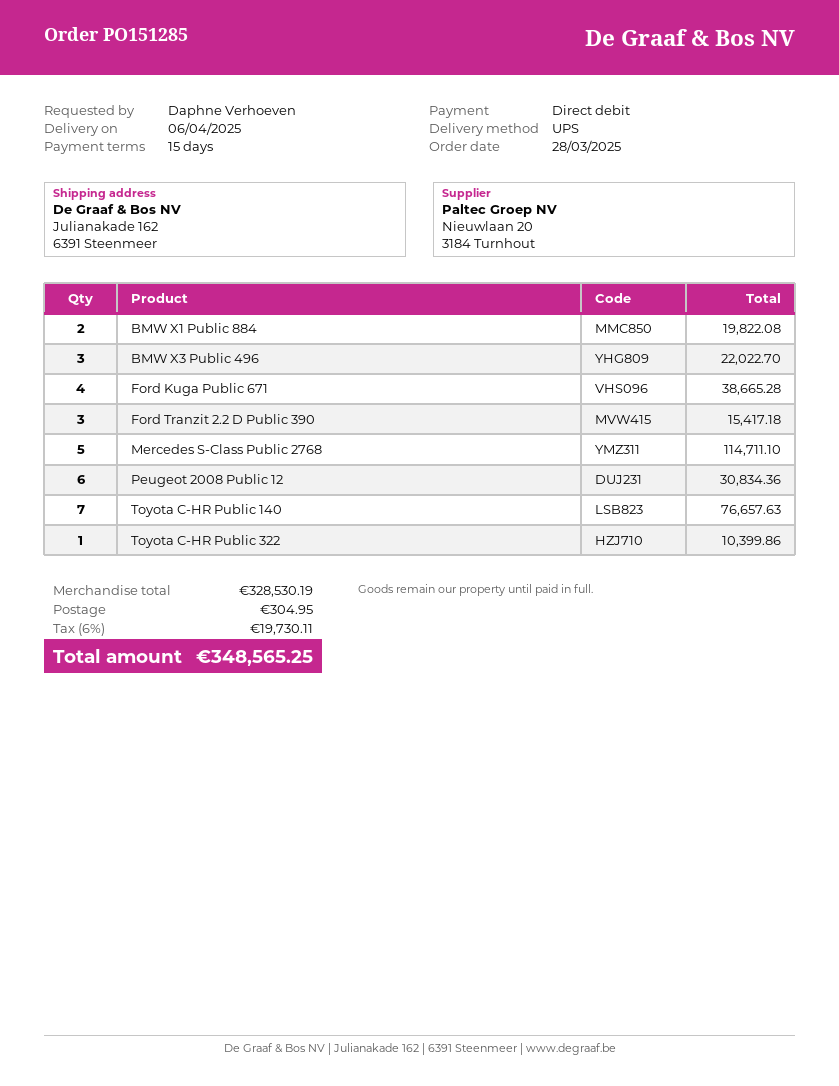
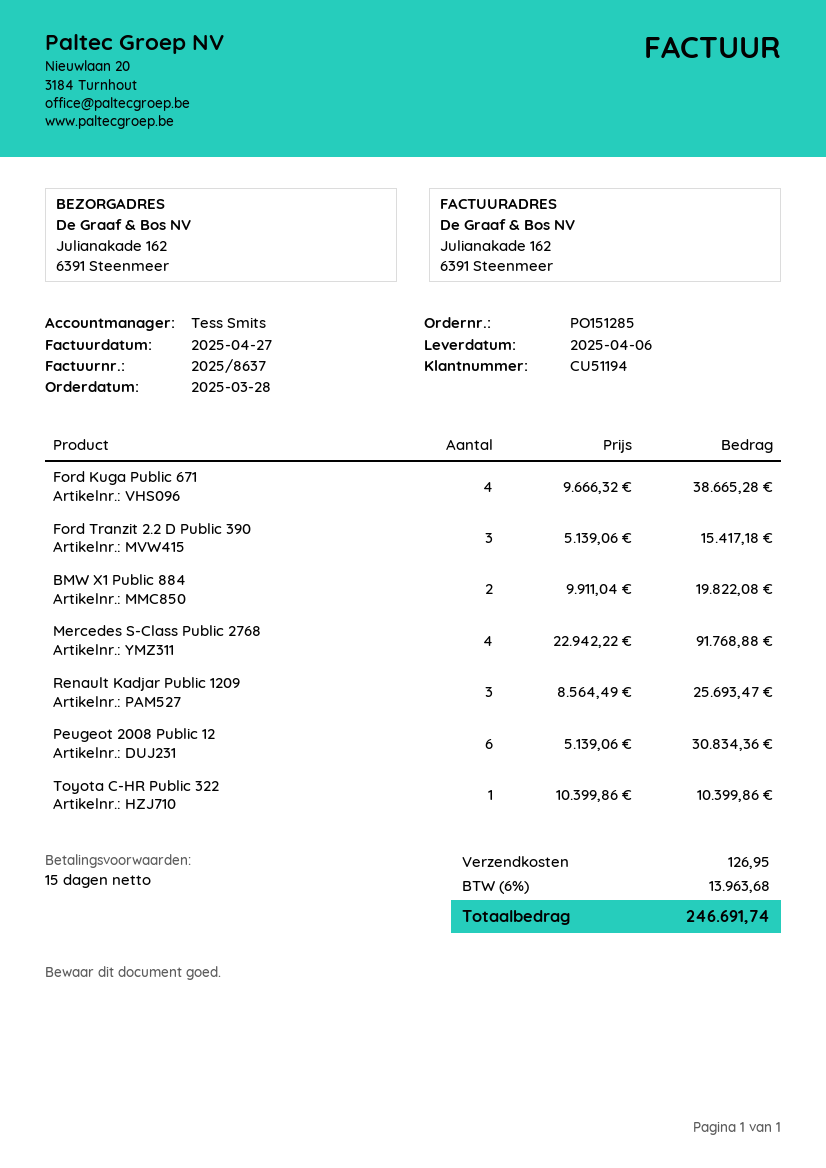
BMW X3 Public 496: 3 for 22022.70 -> none
Mercedes S-Class Public 2768: 5 for 114711.10 -> 4 for 91768.88
Toyota C-HR Public 140: 7 for 76657.63 -> none
Renault Kadjar Public 1209: none -> 3 for 25693.47
shipping: 304.95 -> 126.95
tax: 6% = 19730.11 -> 6% = 13963.68
total: 348565.25 -> 246691.74

